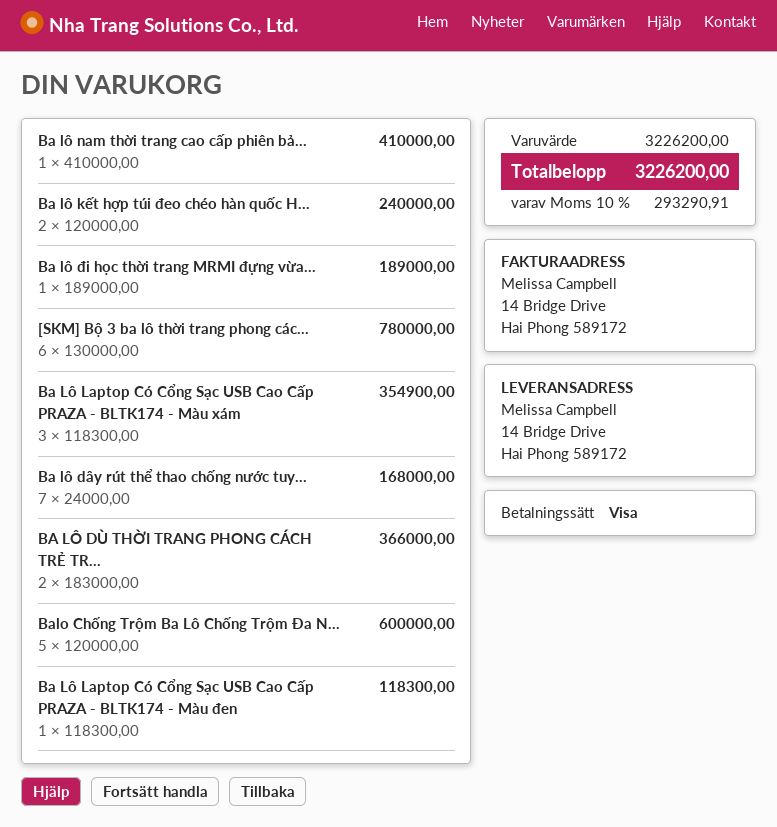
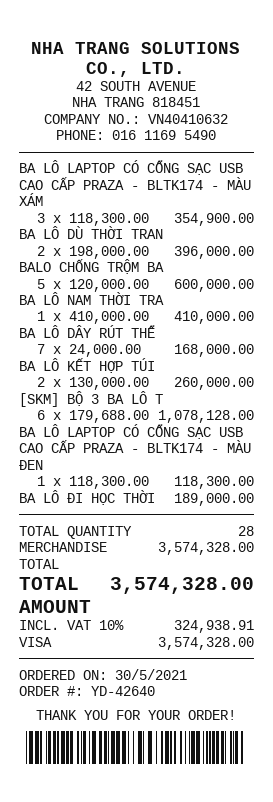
Ba lô kết hợp túi đeo chéo hàn quốc H...: 2 x 120000.00 = 240000.00 -> 2 x 130000.00 = 260000.00
[SKM] Bộ 3 ba lô thời trang phong các...: 6 x 130000.00 = 780000.00 -> 6 x 179688.00 = 1078128.00
BA LÔ DÙ THỜI TRANG PHONG CÁCH TRẺ TR...: 2 x 183000.00 = 366000.00 -> 2 x 198000.00 = 396000.00
subtotal: 3226200.00 -> 3574328.00
tax: 10% = 293290.91 -> 10% = 324938.91
total: 3226200.00 -> 3574328.00

